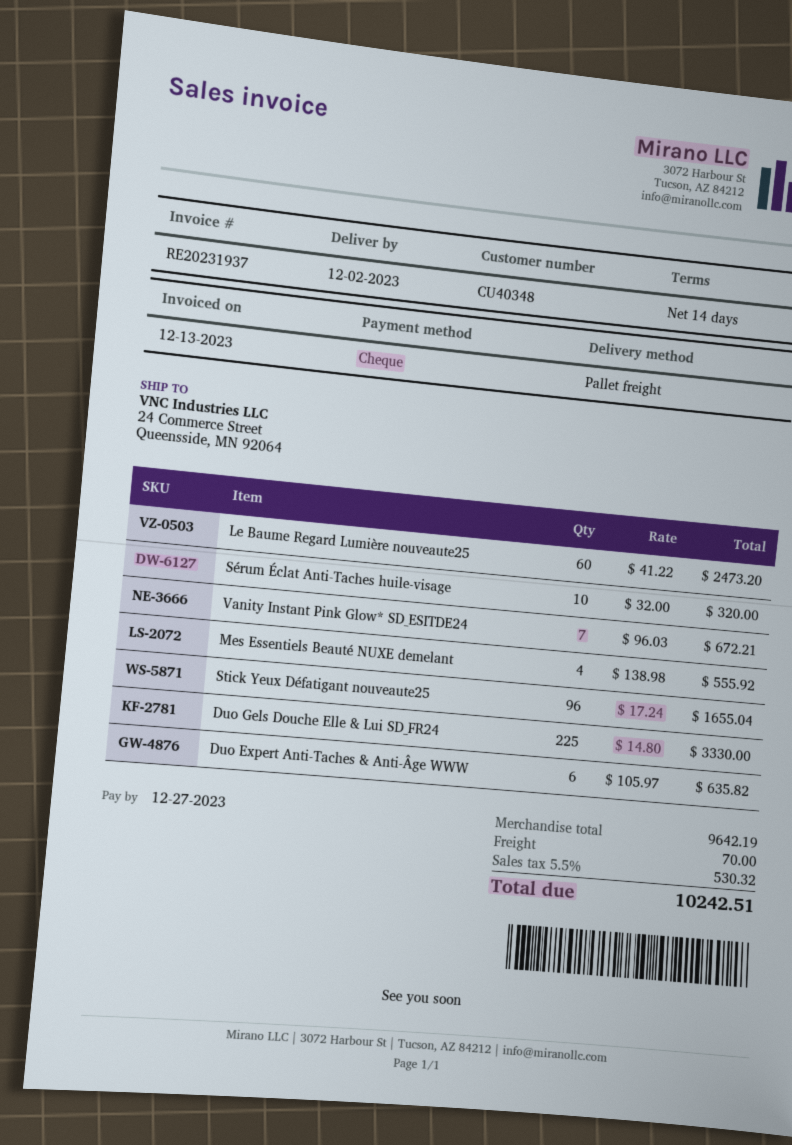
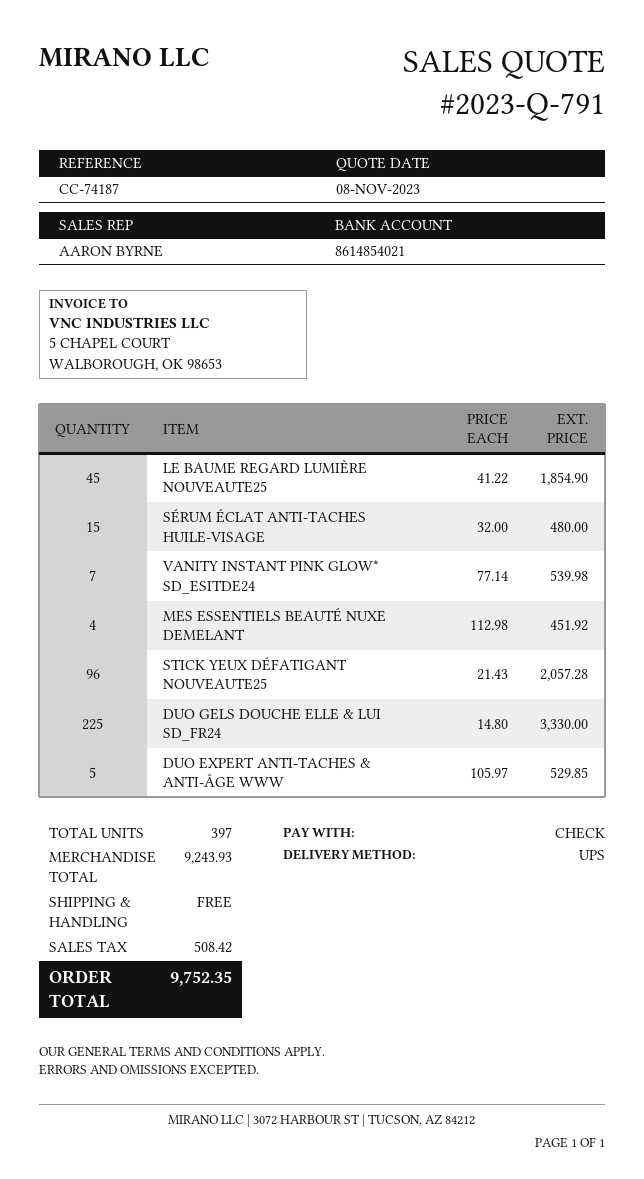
shipping method: pallet freight -> UPS
Le Baume Regard Lumière nouveaute25: 60 x 41.22 = 2473.20 -> 45 x 41.22 = 1854.90
Sérum Éclat Anti-Taches huile-visage: 10 x 32.00 = 320.00 -> 15 x 32.00 = 480.00
Vanity Instant Pink Glow* SD_ESITDE24: 7 x 96.03 = 672.21 -> 7 x 77.14 = 539.98
Mes Essentiels Beauté NUXE demelant: 4 x 138.98 = 555.92 -> 4 x 112.98 = 451.92
Stick Yeux Défatigant nouveaute25: 96 x 17.24 = 1655.04 -> 96 x 21.43 = 2057.28
Duo Expert Anti-Taches & Anti-Âge WWW: 6 x 105.97 = 635.82 -> 5 x 105.97 = 529.85
subtotal: 9642.19 -> 9243.93
shipping: 70.00 -> 0.00
tax: 530.32 -> 508.42
total: 10242.51 -> 9752.35

